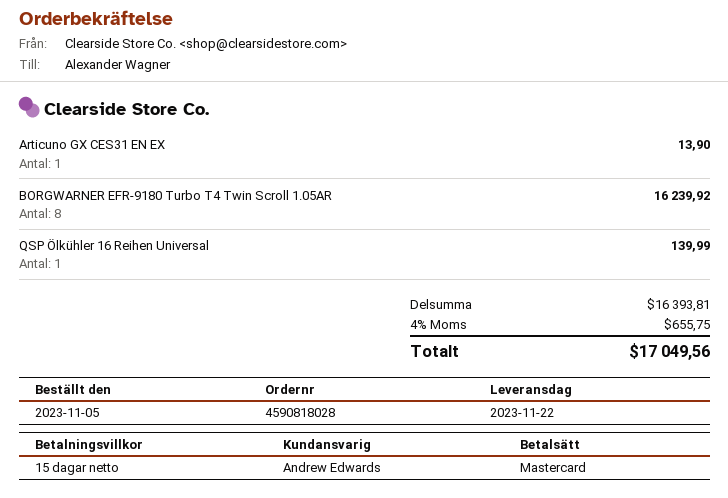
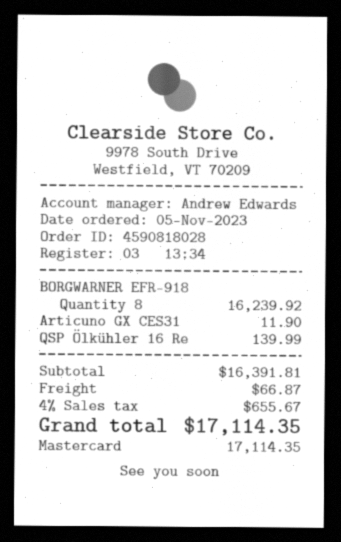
Articuno GX CES31 EN EX: 1 for 13.90 -> 1 for 11.90
subtotal: 16393.81 -> 16391.81
shipping: none -> 66.87
tax: 4% = 655.75 -> 4% = 655.67
total: 17049.56 -> 17114.35

